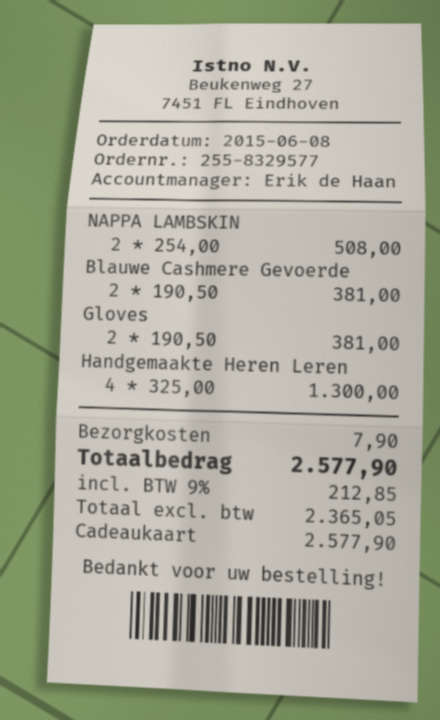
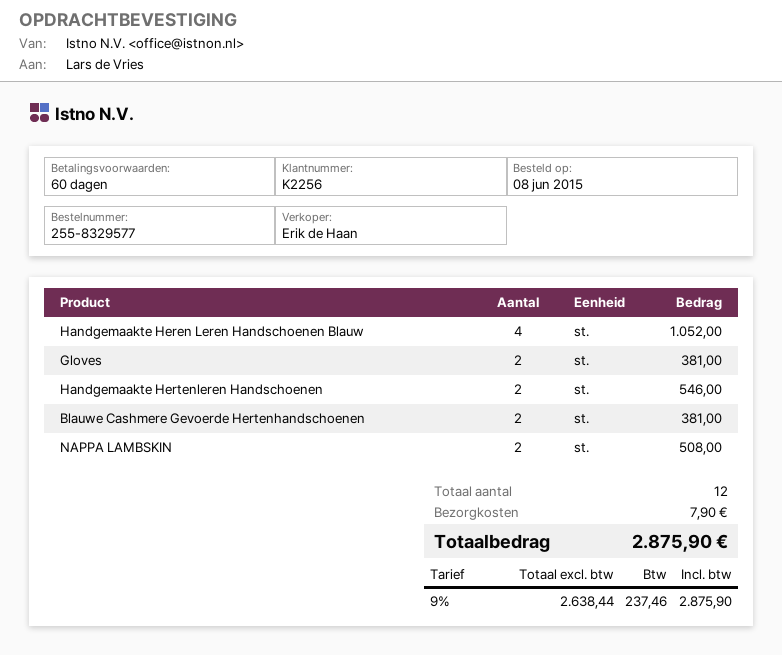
Handgemaakte Heren Leren: 4 for 1300.00 -> 4 for 1052.00
Handgemaakte Hertenleren Handschoenen: none -> 2 for 546.00
net: 2365.05 -> 2638.44
tax: 9% = 212.85 -> 9% = 237.46
total: 2577.90 -> 2875.90

